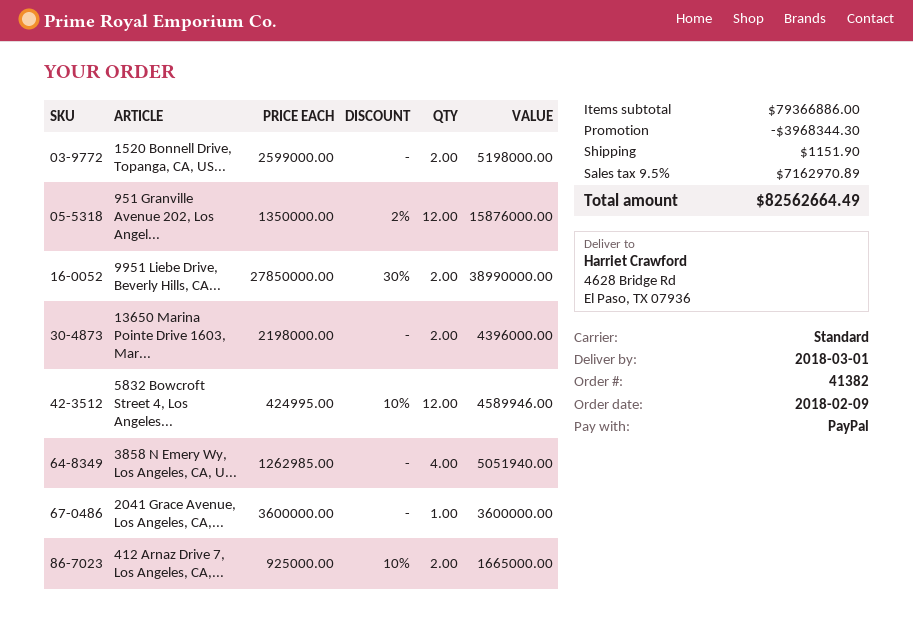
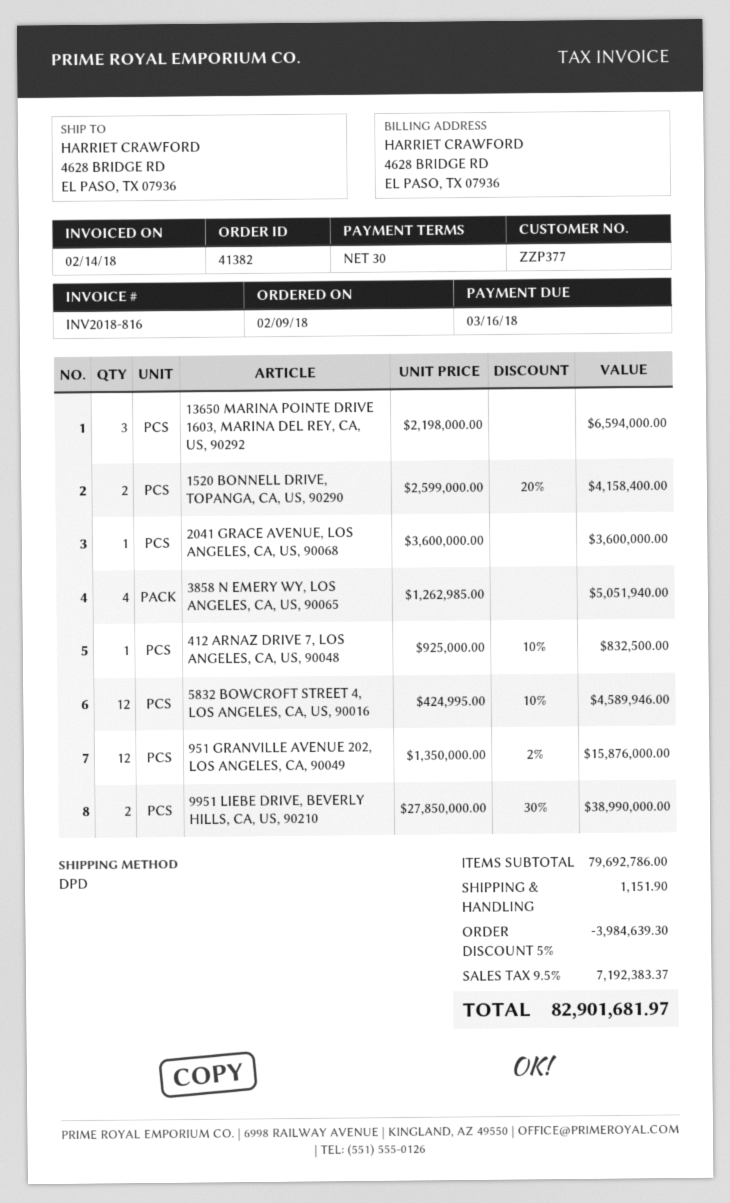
shipping method: standard -> DPD
1520 Bonnell Drive, Topanga, CA, US...: 2 x 2599000.00 = 5198000.00 -> 2 x 2599000.00 - 20% = 4158400.00
13650 Marina Pointe Drive 1603, Mar...: 2 x 2198000.00 = 4396000.00 -> 3 x 2198000.00 = 6594000.00
412 Arnaz Drive 7, Los Angeles, CA,...: 2 x 925000.00 - 10% = 1665000.00 -> 1 x 925000.00 - 10% = 832500.00
subtotal: 79366886.00 -> 79692786.00
discount: 3968344.30 -> 3984639.30
tax: 9.5% = 7162970.89 -> 9.5% = 7192383.37
total: 82562664.49 -> 82901681.97

